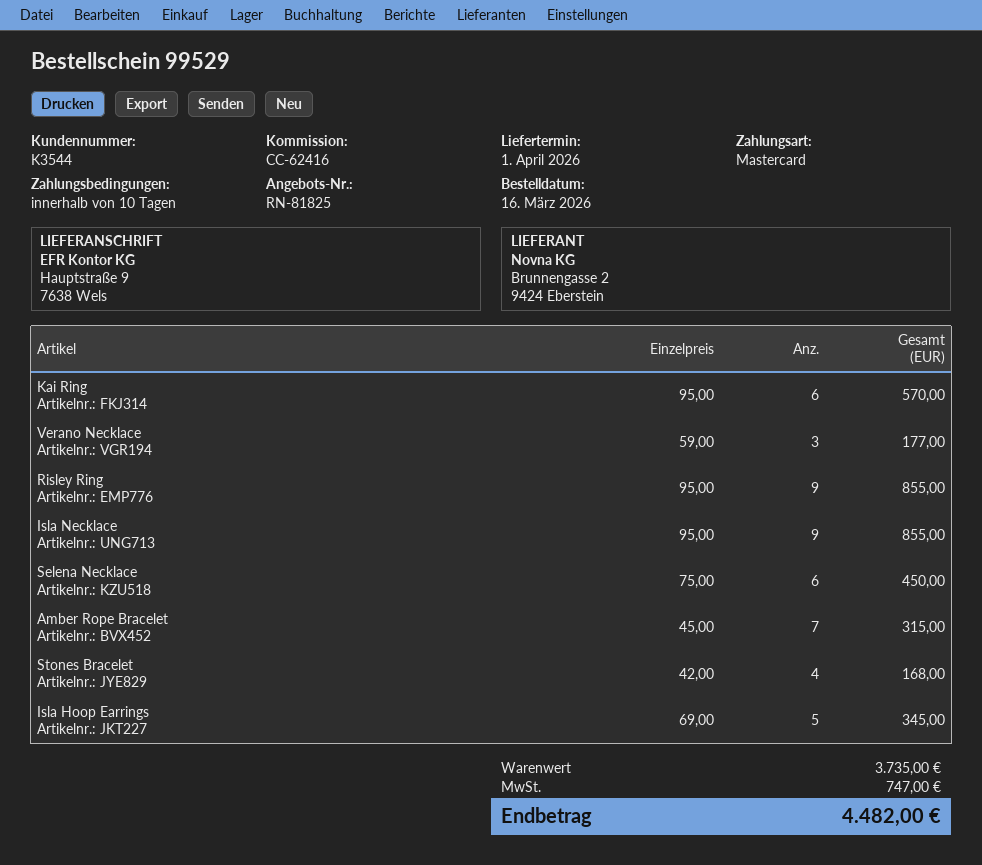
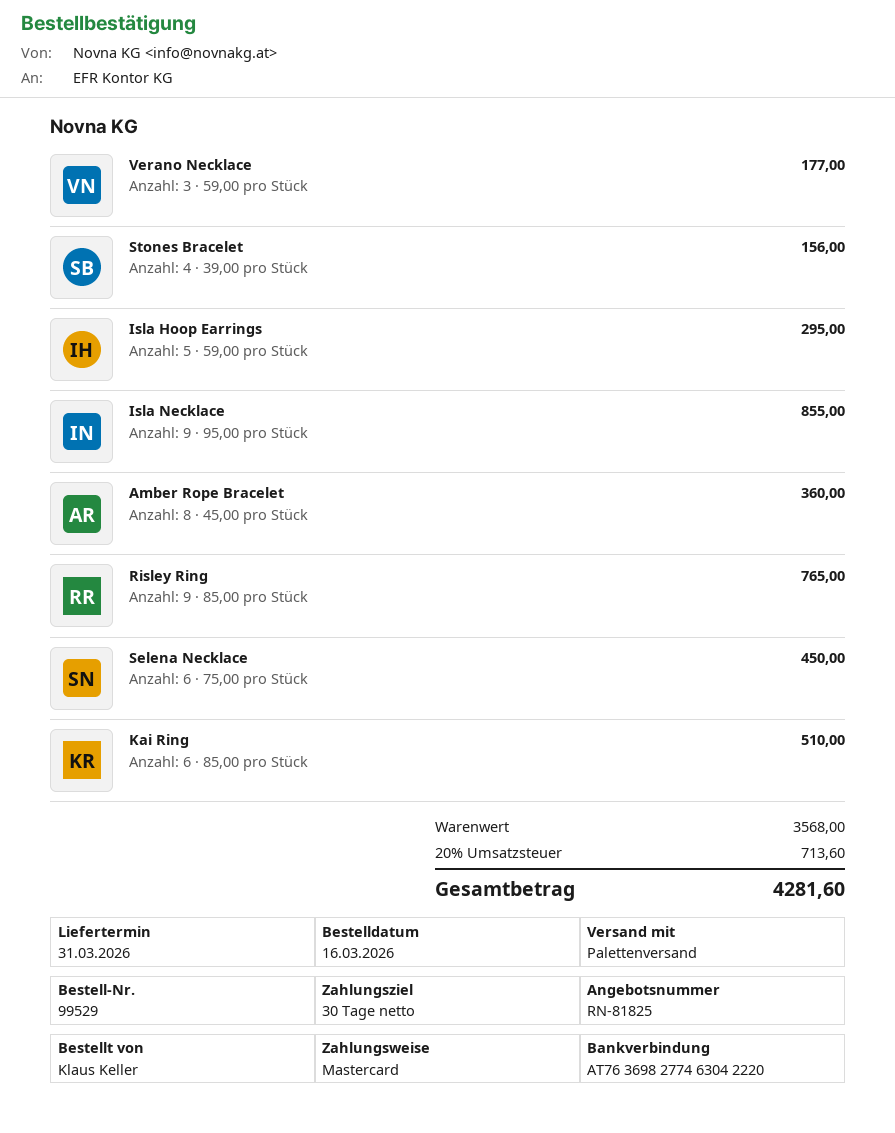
delivery date: 2026-04-01 -> 2026-03-31
payment terms: 10 days -> 30 days
Kai Ring: 6 x 95.00 = 570.00 -> 6 x 85.00 = 510.00
Risley Ring: 9 x 95.00 = 855.00 -> 9 x 85.00 = 765.00
Amber Rope Bracelet: 7 x 45.00 = 315.00 -> 8 x 45.00 = 360.00
Stones Bracelet: 4 x 42.00 = 168.00 -> 4 x 39.00 = 156.00
Isla Hoop Earrings: 5 x 69.00 = 345.00 -> 5 x 59.00 = 295.00
subtotal: 3735.00 -> 3568.00
tax: 747.00 -> 713.60
total: 4482.00 -> 4281.60

